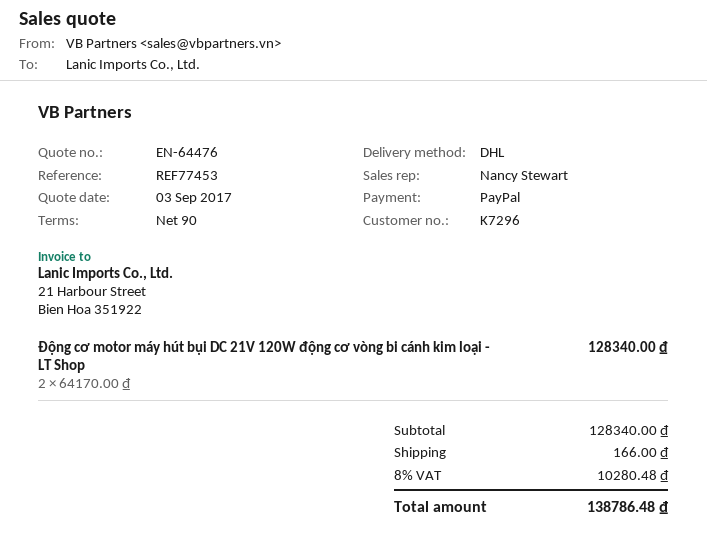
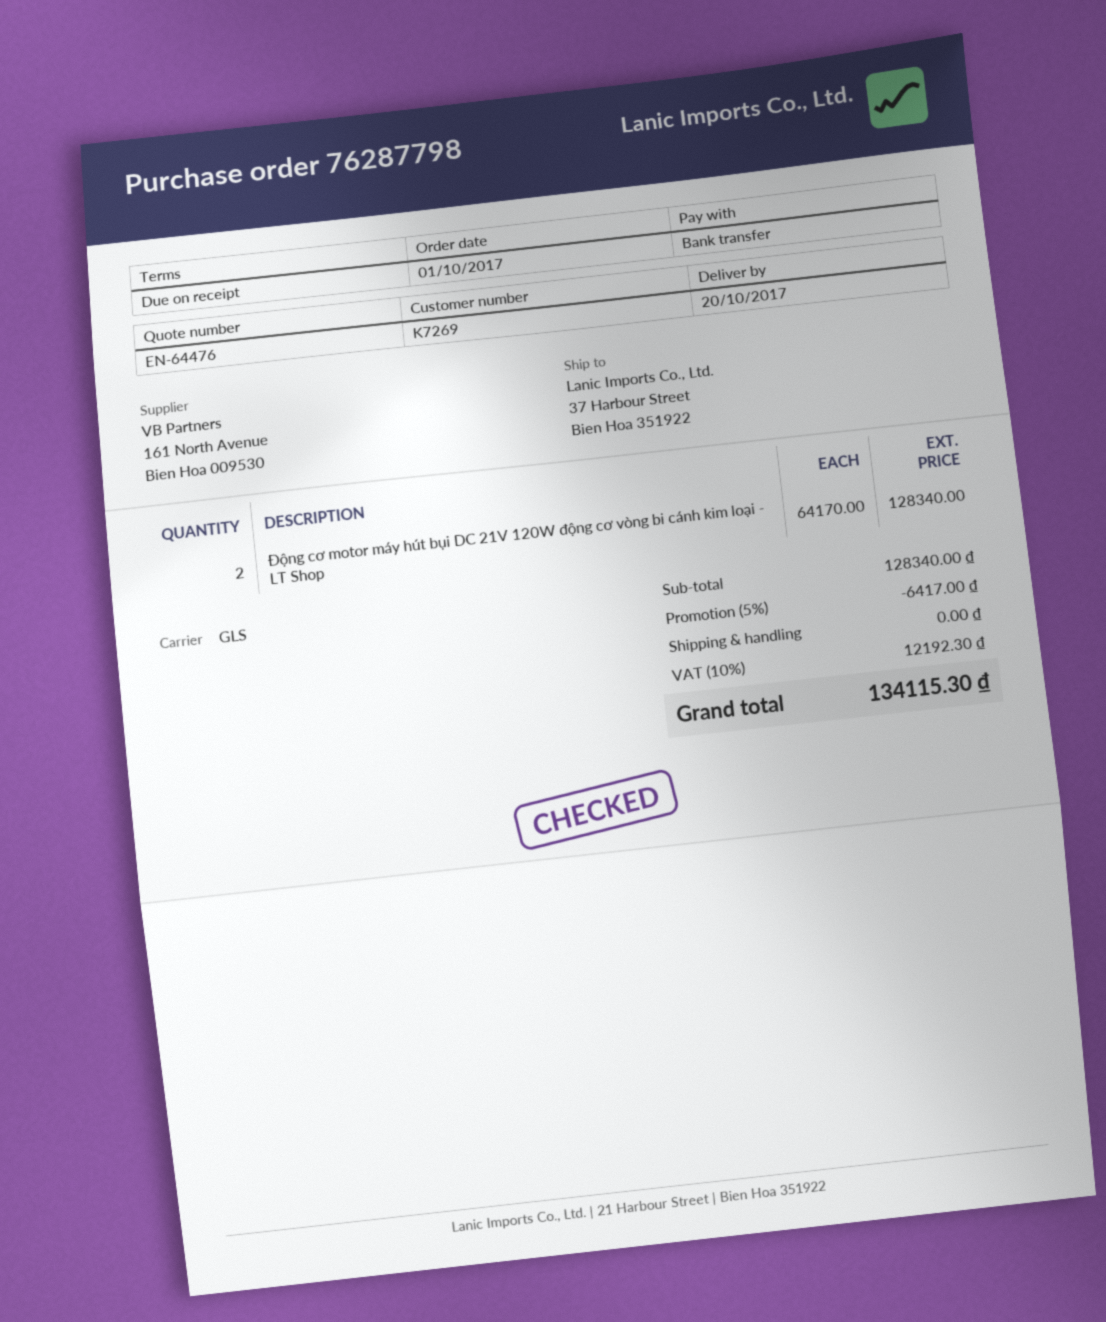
payment terms: 90 days -> on receipt
customer number: K7296 -> K7269
payment method: PayPal -> bank transfer
shipping method: DHL -> GLS
discount: none -> 5% = 6417.00
shipping: 166.00 -> 0.00
tax: 8% = 10280.48 -> 10% = 12192.30
total: 138786.48 -> 134115.30

